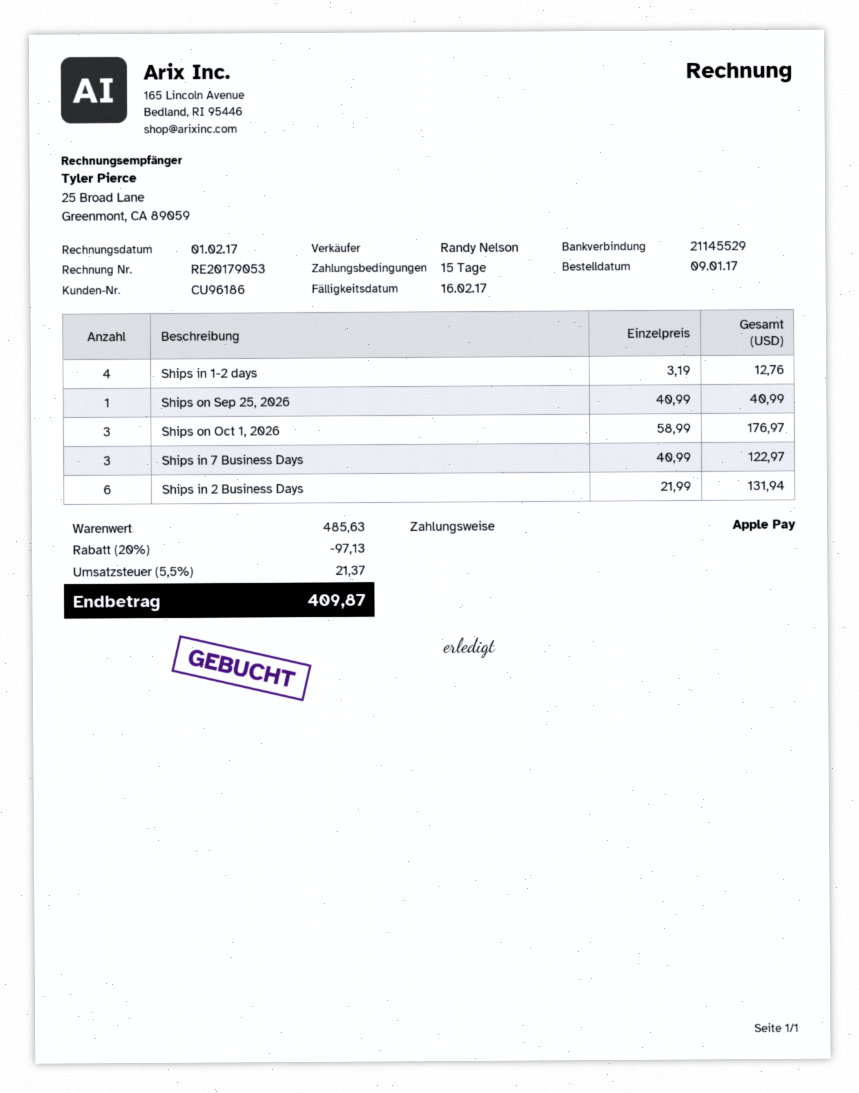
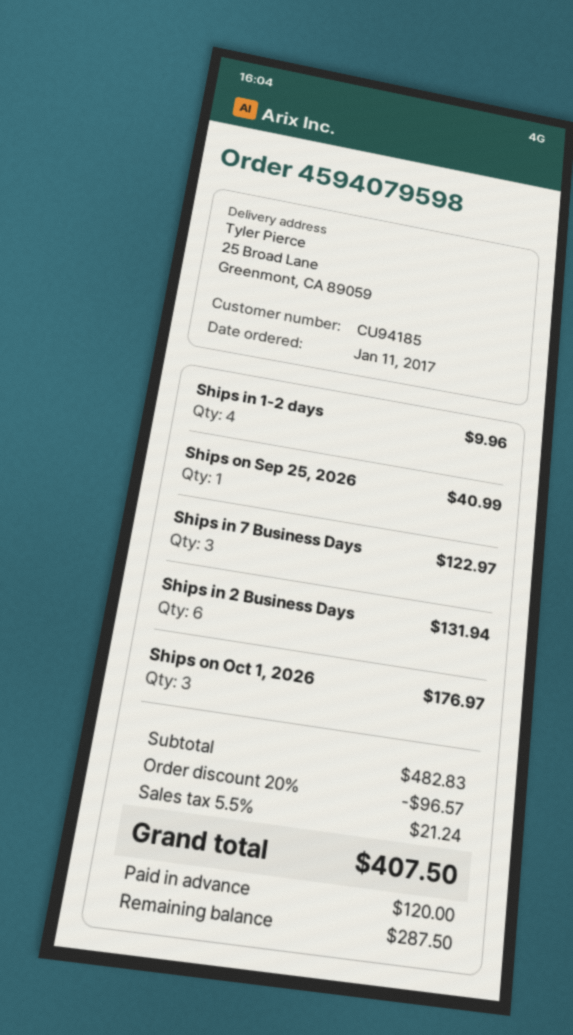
order date: 2017-01-09 -> 2017-01-11
customer number: CU96186 -> CU94185
Ships in 1-2 days: 4 for 12.76 -> 4 for 9.96
subtotal: 485.63 -> 482.83
discount: 20% = 97.13 -> 20% = 96.57
tax: 5.5% = 21.37 -> 5.5% = 21.24
total: 409.87 -> 407.50

